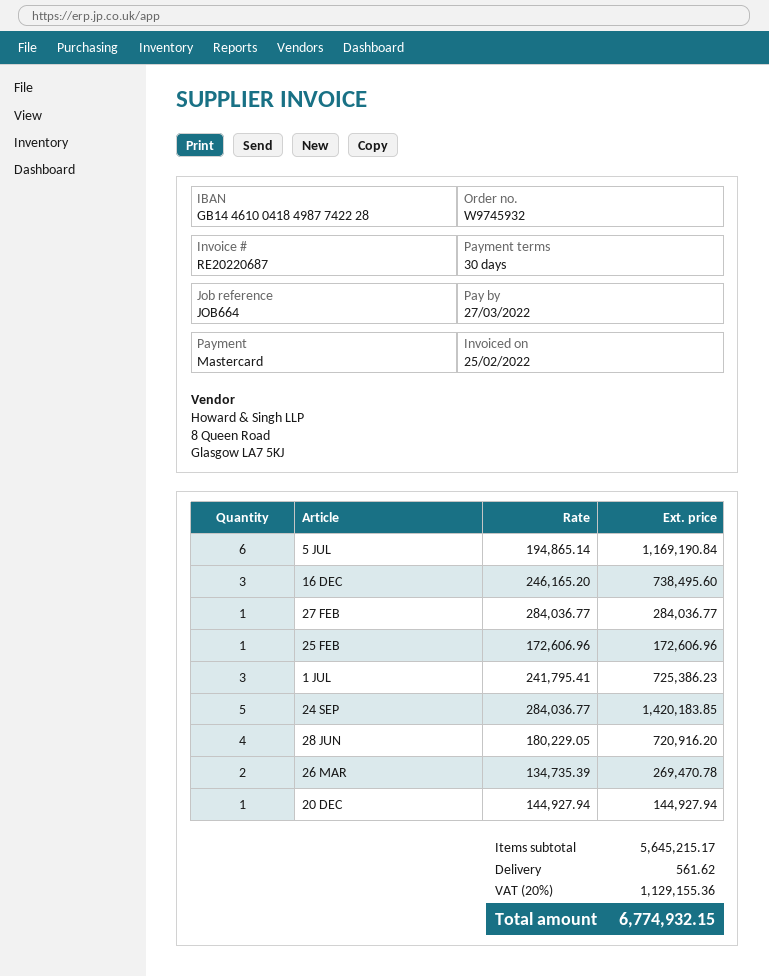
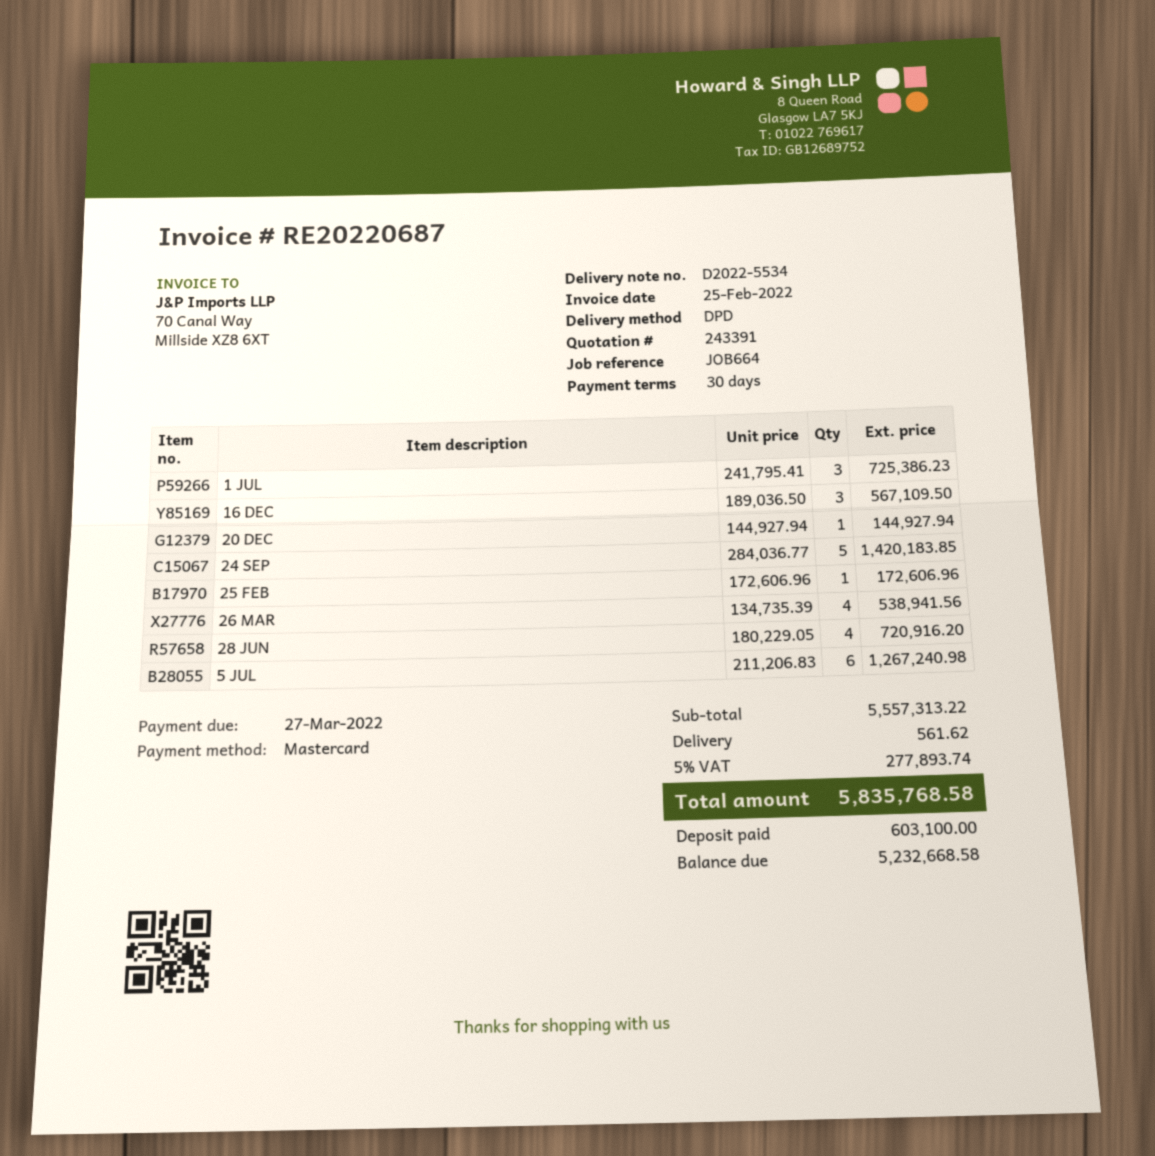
5 JUL: 6 x 194865.14 = 1169190.84 -> 6 x 211206.83 = 1267240.98
16 DEC: 3 x 246165.20 = 738495.60 -> 3 x 189036.50 = 567109.50
27 FEB: 1 x 284036.77 = 284036.77 -> none
26 MAR: 2 x 134735.39 = 269470.78 -> 4 x 134735.39 = 538941.56
subtotal: 5645215.17 -> 5557313.22
tax: 20% = 1129155.36 -> 5% = 277893.74
total: 6774932.15 -> 5835768.58

